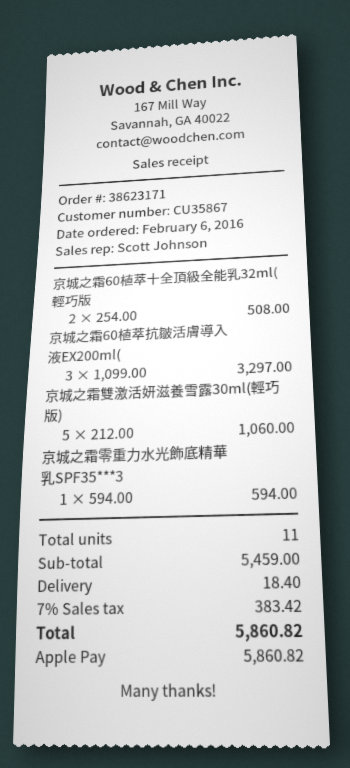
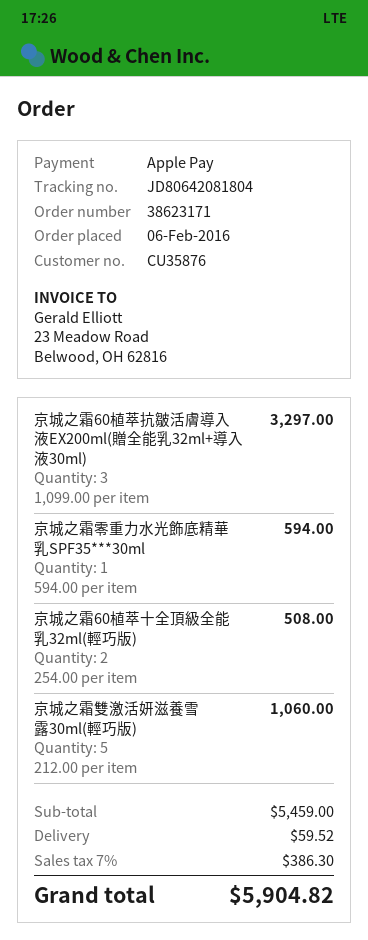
customer number: CU35867 -> CU35876
shipping: 18.40 -> 59.52
tax: 7% = 383.42 -> 7% = 386.30
total: 5860.82 -> 5904.82

